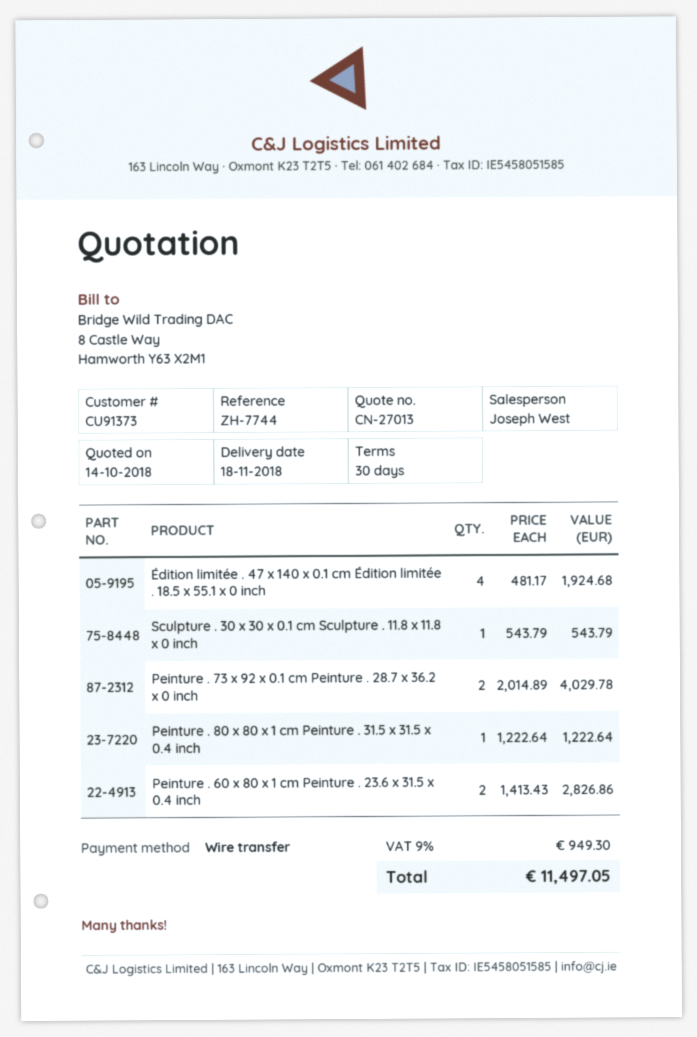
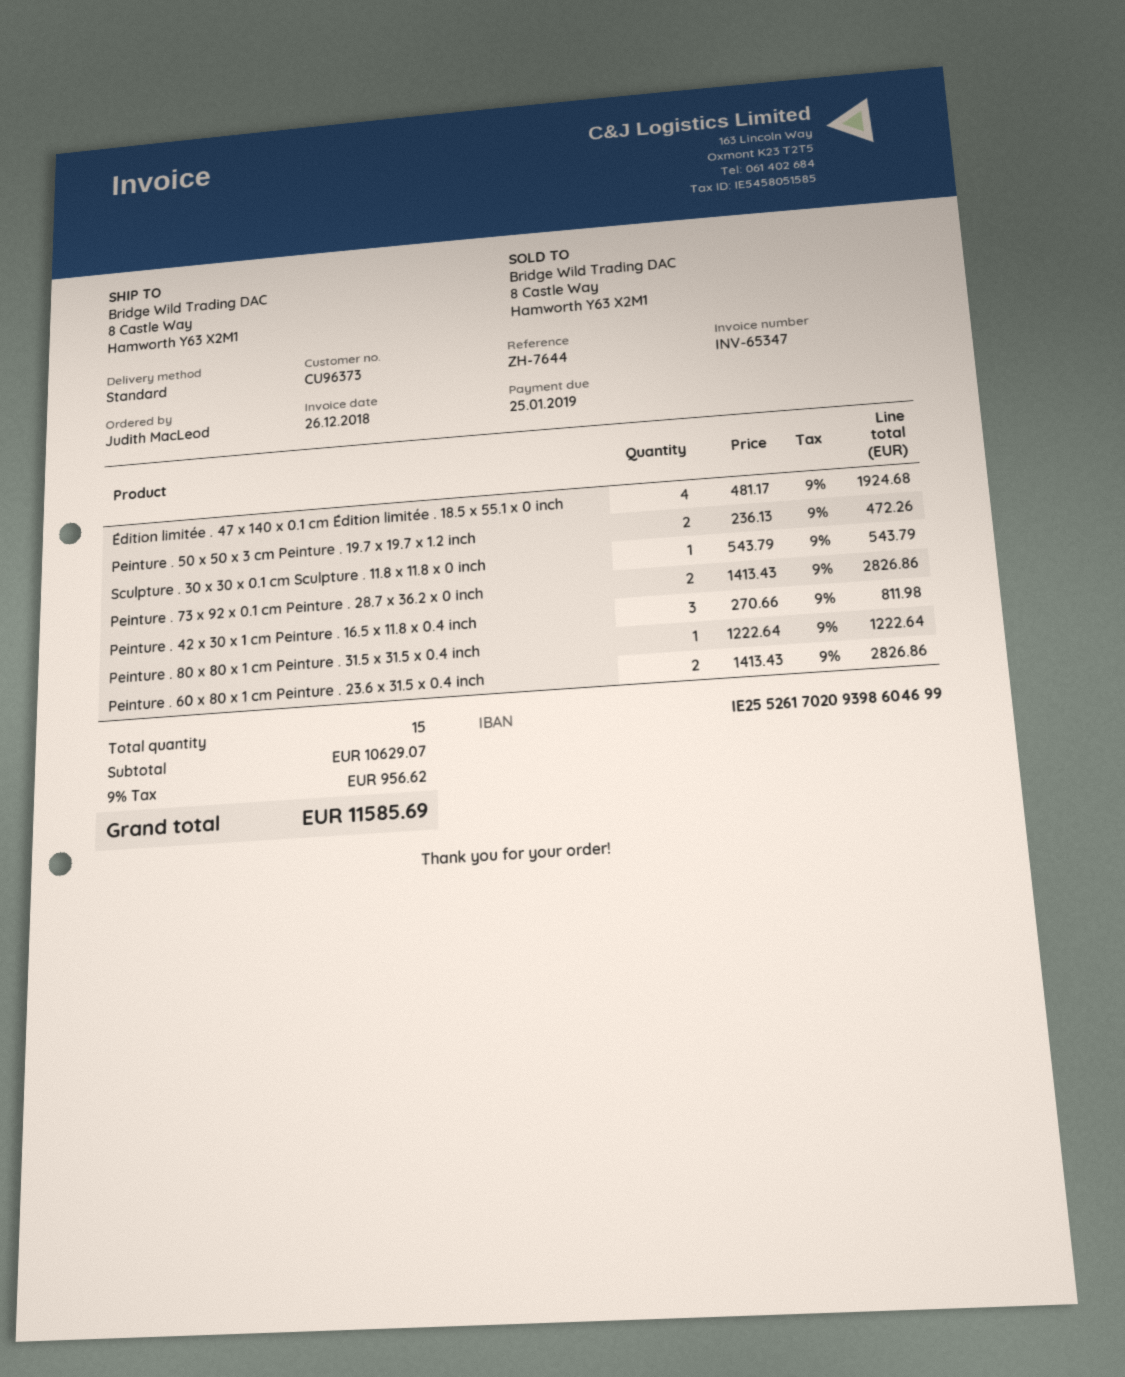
customer number: CU91373 -> CU96373
reference: ZH-7744 -> ZH-7644
Peinture . 73 x 92 x 0.1 cm Peinture . 28.7 x 36.2 x 0 inch: 2 x 2014.89 = 4029.78 -> 2 x 1413.43 = 2826.86
Peinture . 50 x 50 x 3 cm Peinture . 19.7 x 19.7 x 1.2 inch: none -> 2 x 236.13 = 472.26
Peinture . 42 x 30 x 1 cm Peinture . 16.5 x 11.8 x 0.4 inch: none -> 3 x 270.66 = 811.98
tax: 9% = 949.30 -> 9% = 956.62
total: 11497.05 -> 11585.69

